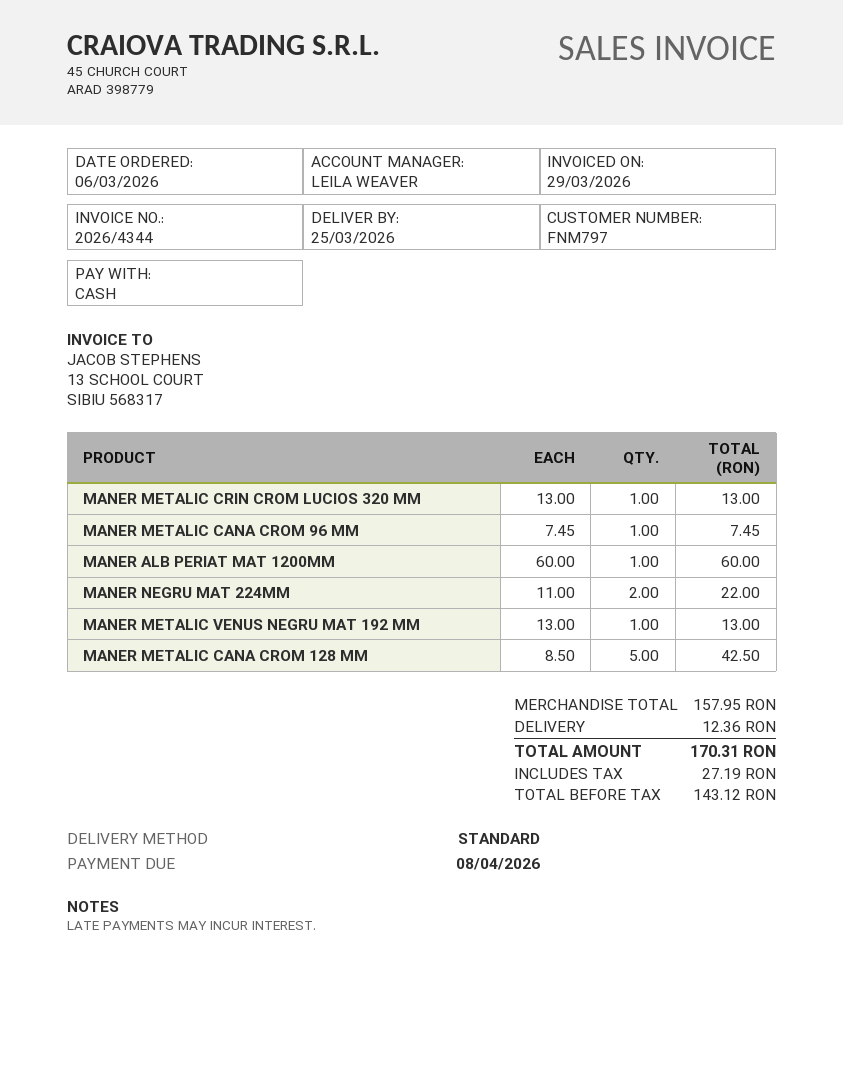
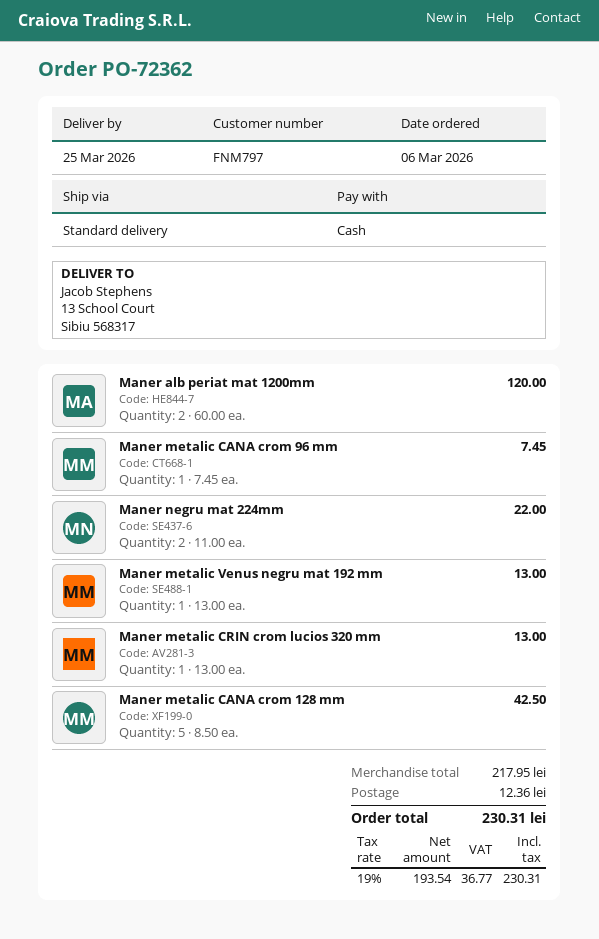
MANER ALB PERIAT MAT 1200MM: 1 x 60.00 = 60.00 -> 2 x 60.00 = 120.00
subtotal: 157.95 -> 217.95
net: 143.12 -> 193.54
tax: 27.19 -> 36.77
total: 170.31 -> 230.31

